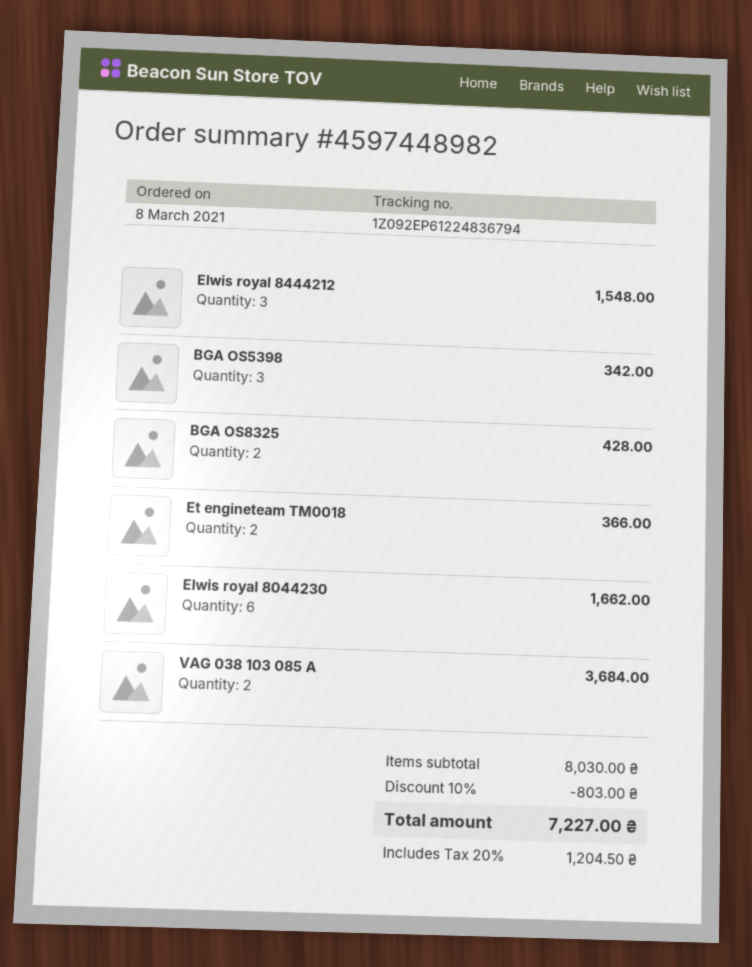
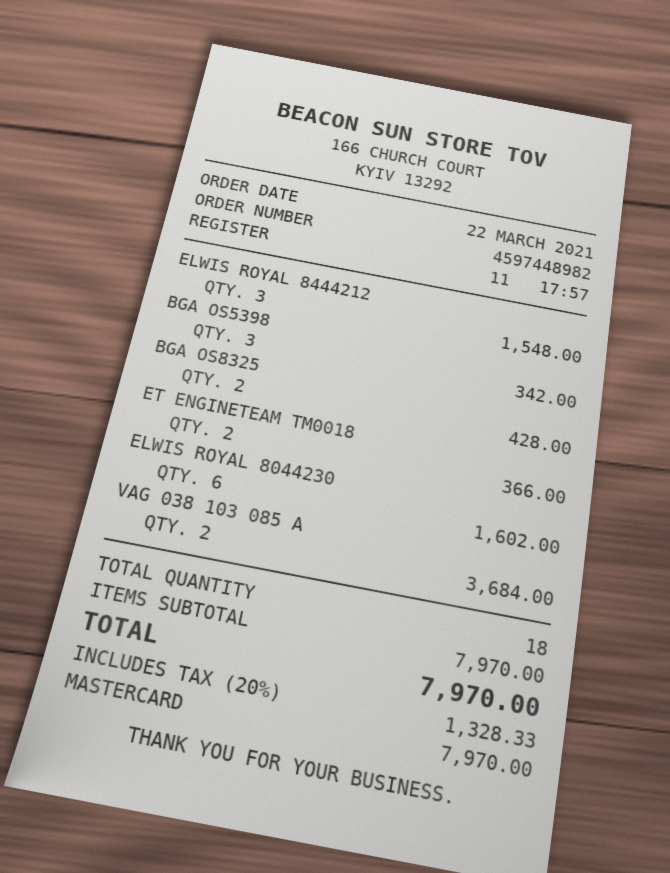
order date: 2021-03-08 -> 2021-03-22
Elwis royal 8044230: 6 for 1662.00 -> 6 for 1602.00
subtotal: 8030.00 -> 7970.00
discount: 10% = 803.00 -> none
tax: 20% = 1204.50 -> 20% = 1328.33
total: 7227.00 -> 7970.00

